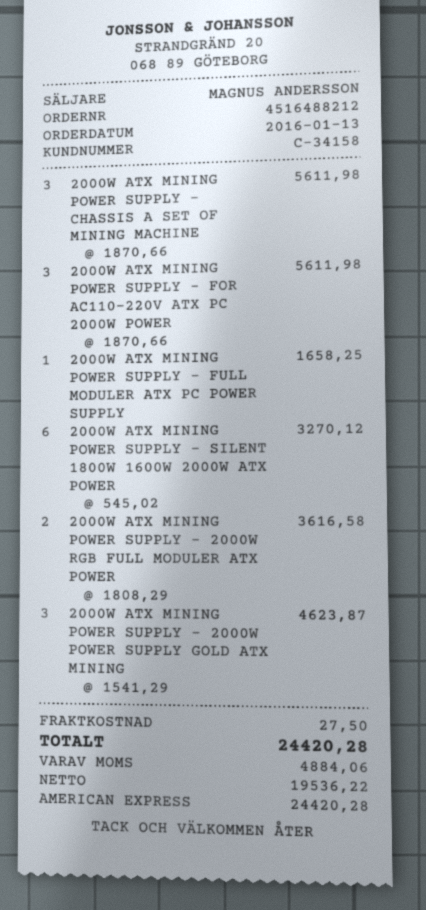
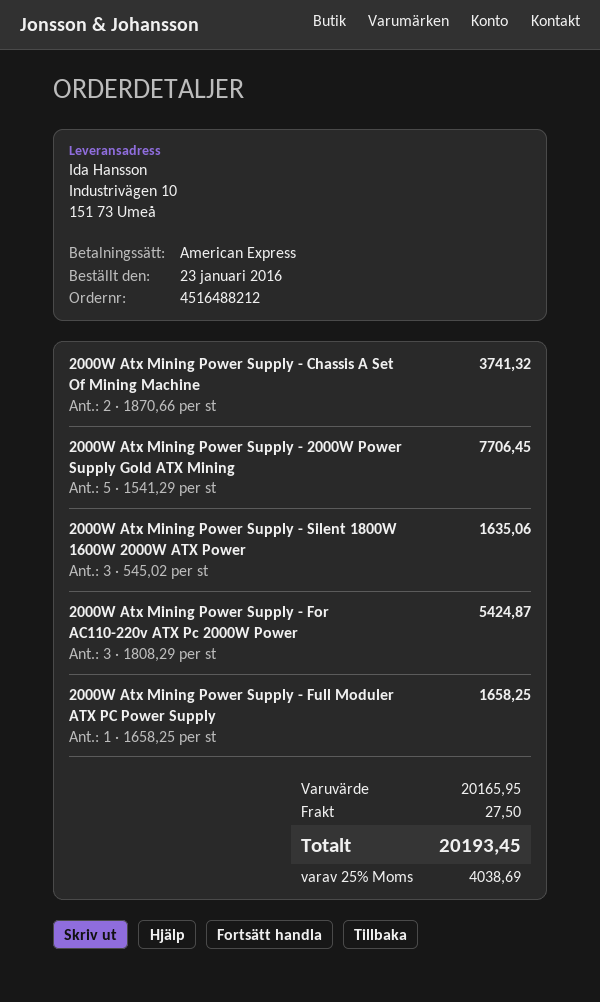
order date: 2016-01-13 -> 2016-01-23
2000W ATX MINING POWER SUPPLY - CHASSIS A SET OF MINING MACHINE: 3 x 1870.66 = 5611.98 -> 2 x 1870.66 = 3741.32
2000W ATX MINING POWER SUPPLY - FOR AC110-220V ATX PC 2000W POWER: 3 x 1870.66 = 5611.98 -> 3 x 1808.29 = 5424.87
2000W ATX MINING POWER SUPPLY - SILENT 1800W 1600W 2000W ATX POWER: 6 x 545.02 = 3270.12 -> 3 x 545.02 = 1635.06
2000W ATX MINING POWER SUPPLY - 2000W RGB FULL MODULER ATX POWER: 2 x 1808.29 = 3616.58 -> none
2000W ATX MINING POWER SUPPLY - 2000W POWER SUPPLY GOLD ATX MINING: 3 x 1541.29 = 4623.87 -> 5 x 1541.29 = 7706.45
tax: 4884.06 -> 4038.69
total: 24420.28 -> 20193.45

